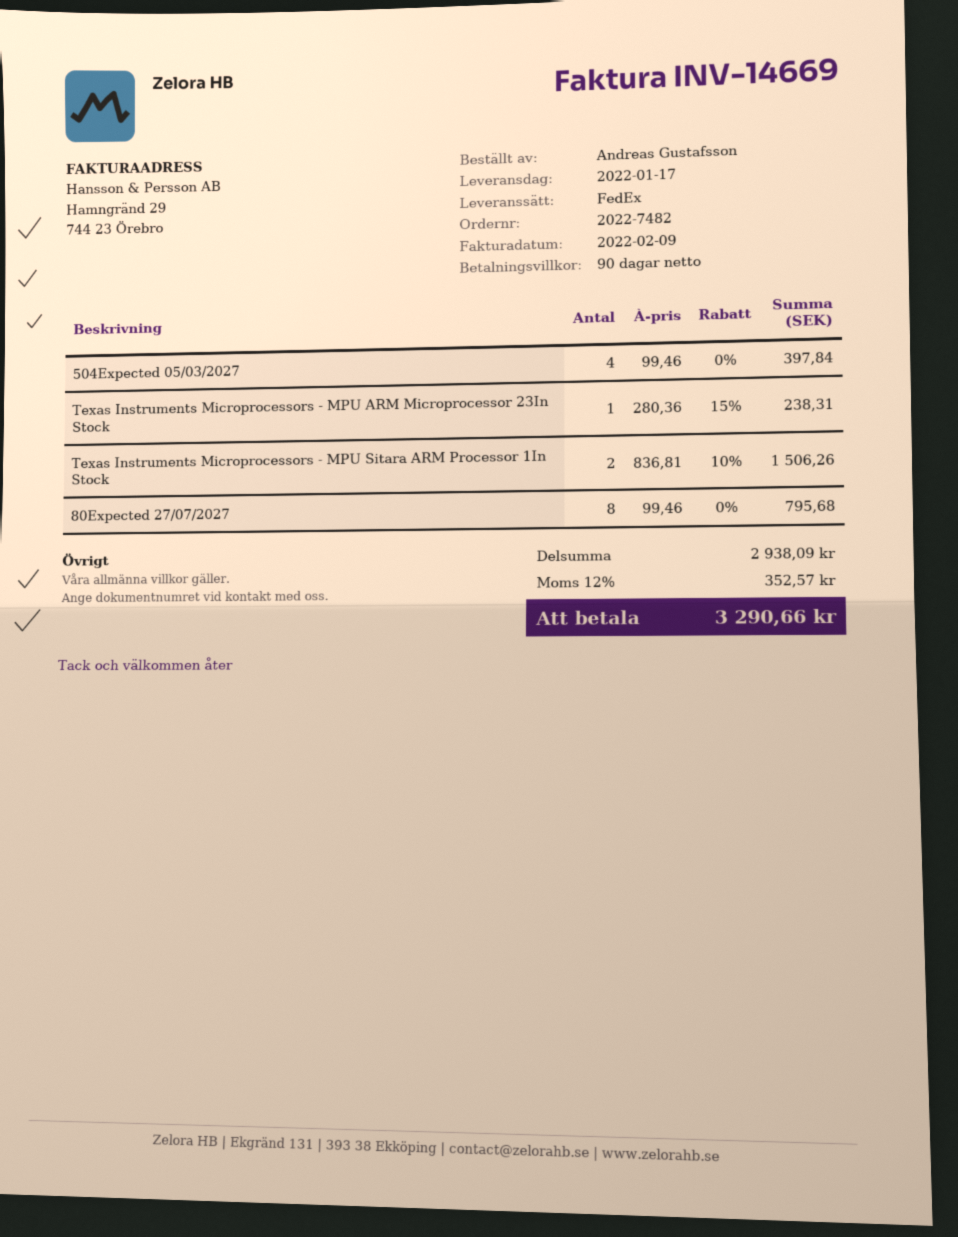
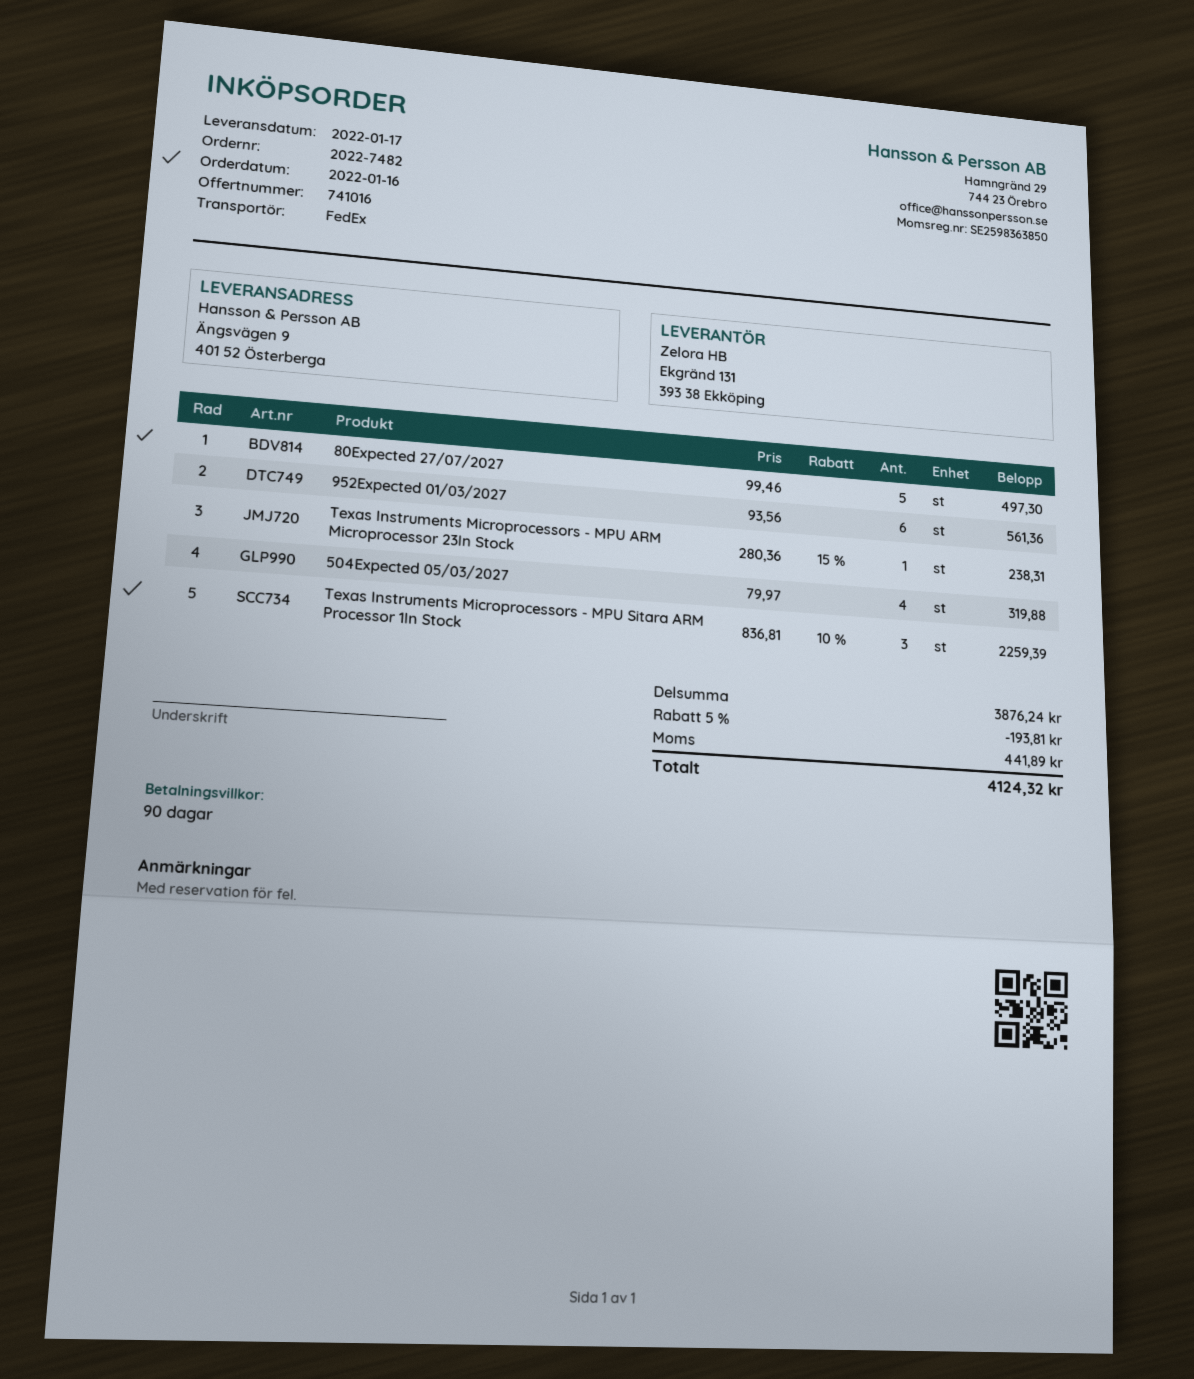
504Expected 05/03/2027: 4 x 99.46 = 397.84 -> 4 x 79.97 = 319.88
Texas Instruments Microprocessors - MPU Sitara ARM Processor 1In Stock: 2 x 836.81 - 10% = 1506.26 -> 3 x 836.81 - 10% = 2259.39
80Expected 27/07/2027: 8 x 99.46 = 795.68 -> 5 x 99.46 = 497.30
952Expected 01/03/2027: none -> 6 x 93.56 = 561.36
subtotal: 2938.09 -> 3876.24
discount: none -> 5% = 193.81
tax: 352.57 -> 441.89
total: 3290.66 -> 4124.32

